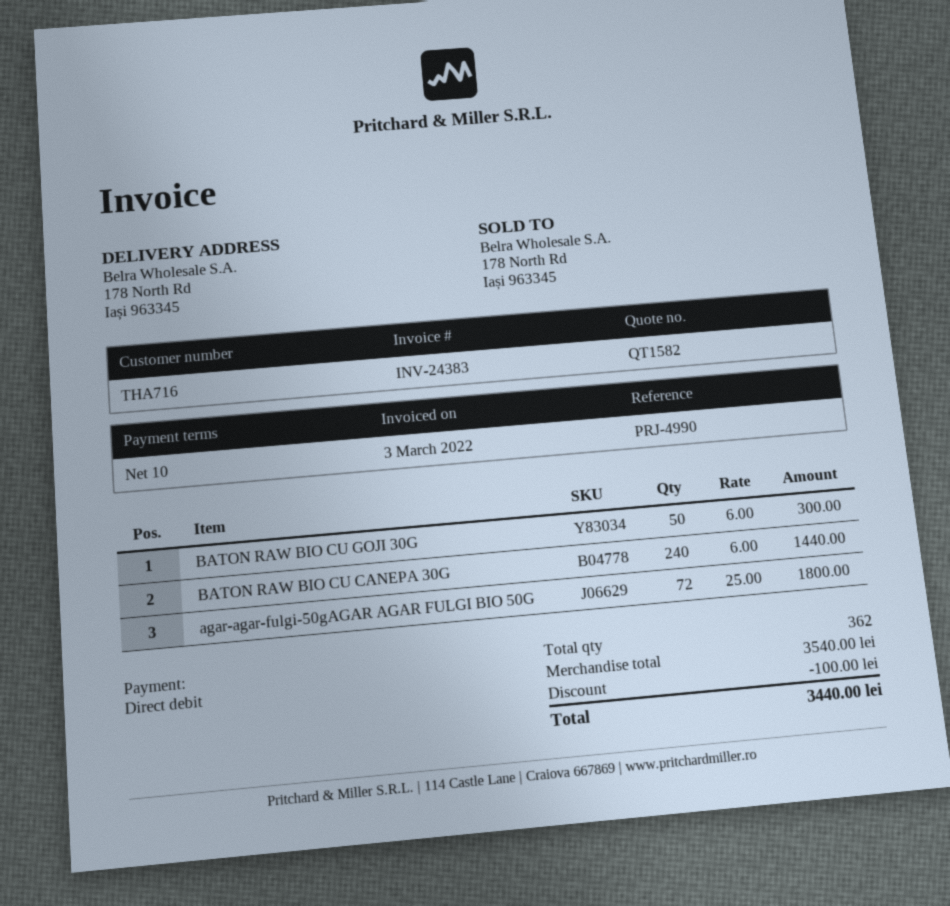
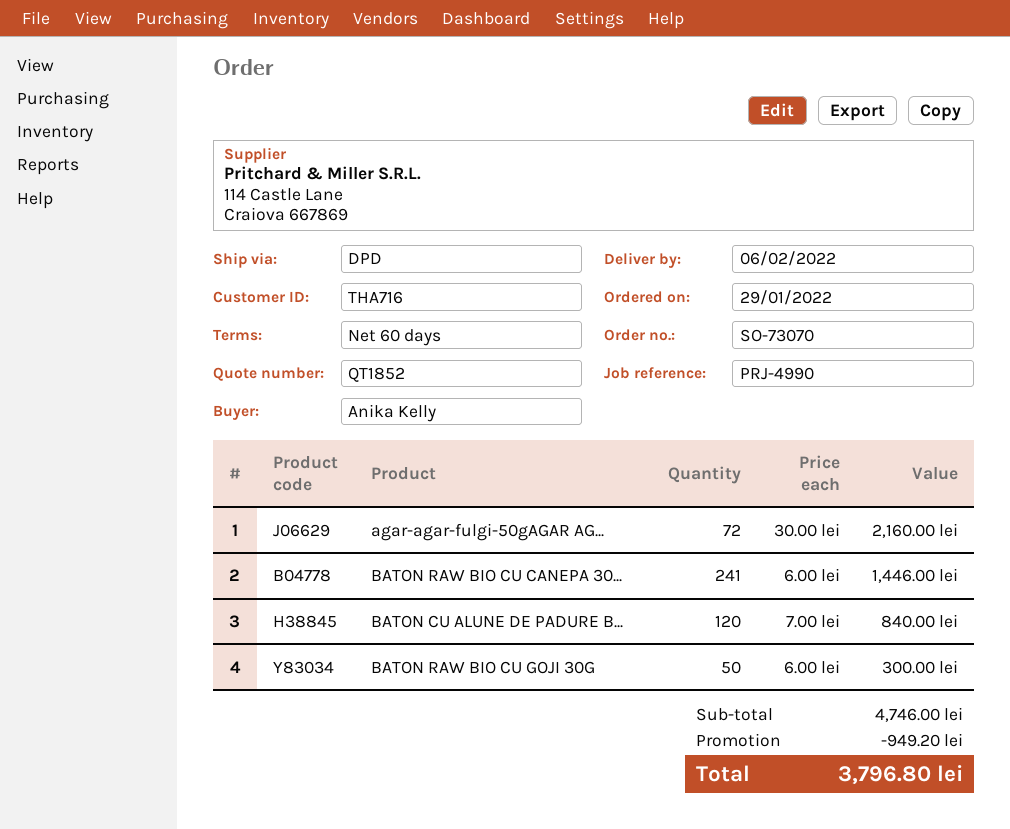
quote number: QT1582 -> QT1852
payment terms: 10 days -> 60 days
BATON RAW BIO CU CANEPA 30G: 240 x 6.00 = 1440.00 -> 241 x 6.00 = 1446.00
agar-agar-fulgi-50gAGAR AGAR FULGI BIO 50G: 72 x 25.00 = 1800.00 -> 72 x 30.00 = 2160.00
BATON CU ALUNE DE PADURE B...: none -> 120 x 7.00 = 840.00
subtotal: 3540.00 -> 4746.00
discount: 100.00 -> 949.20
total: 3440.00 -> 3796.80

